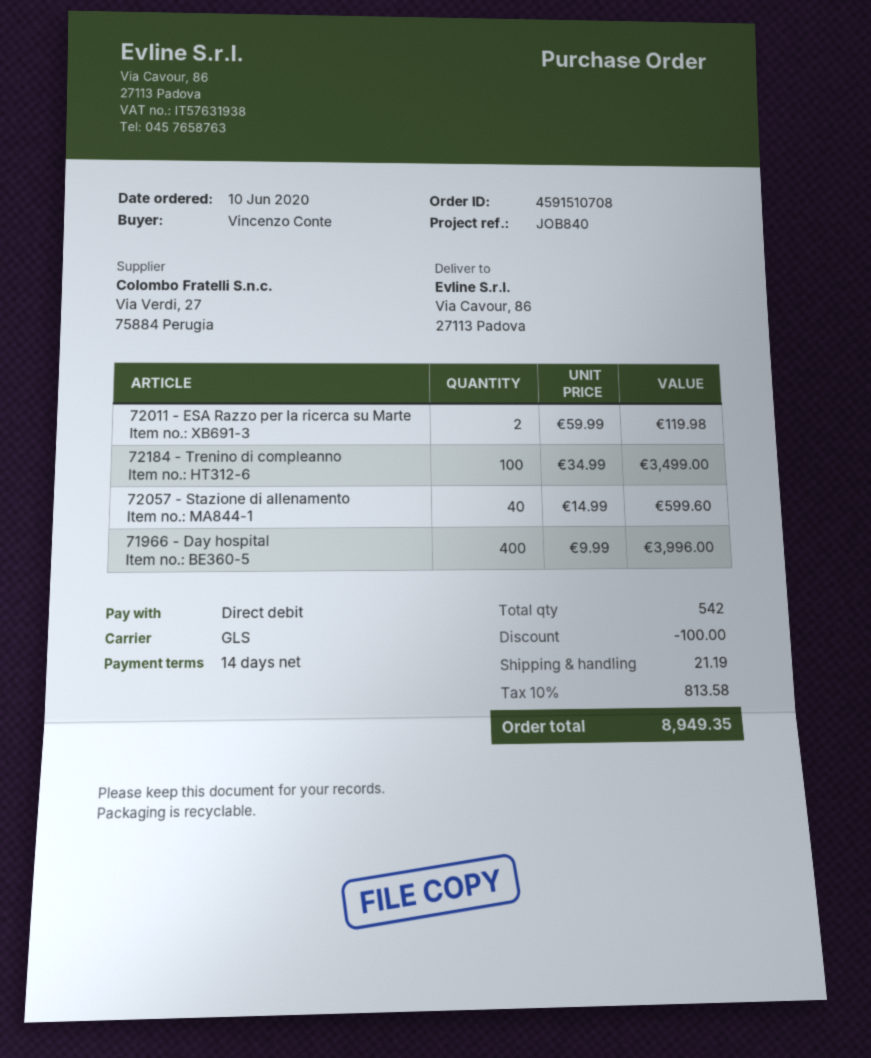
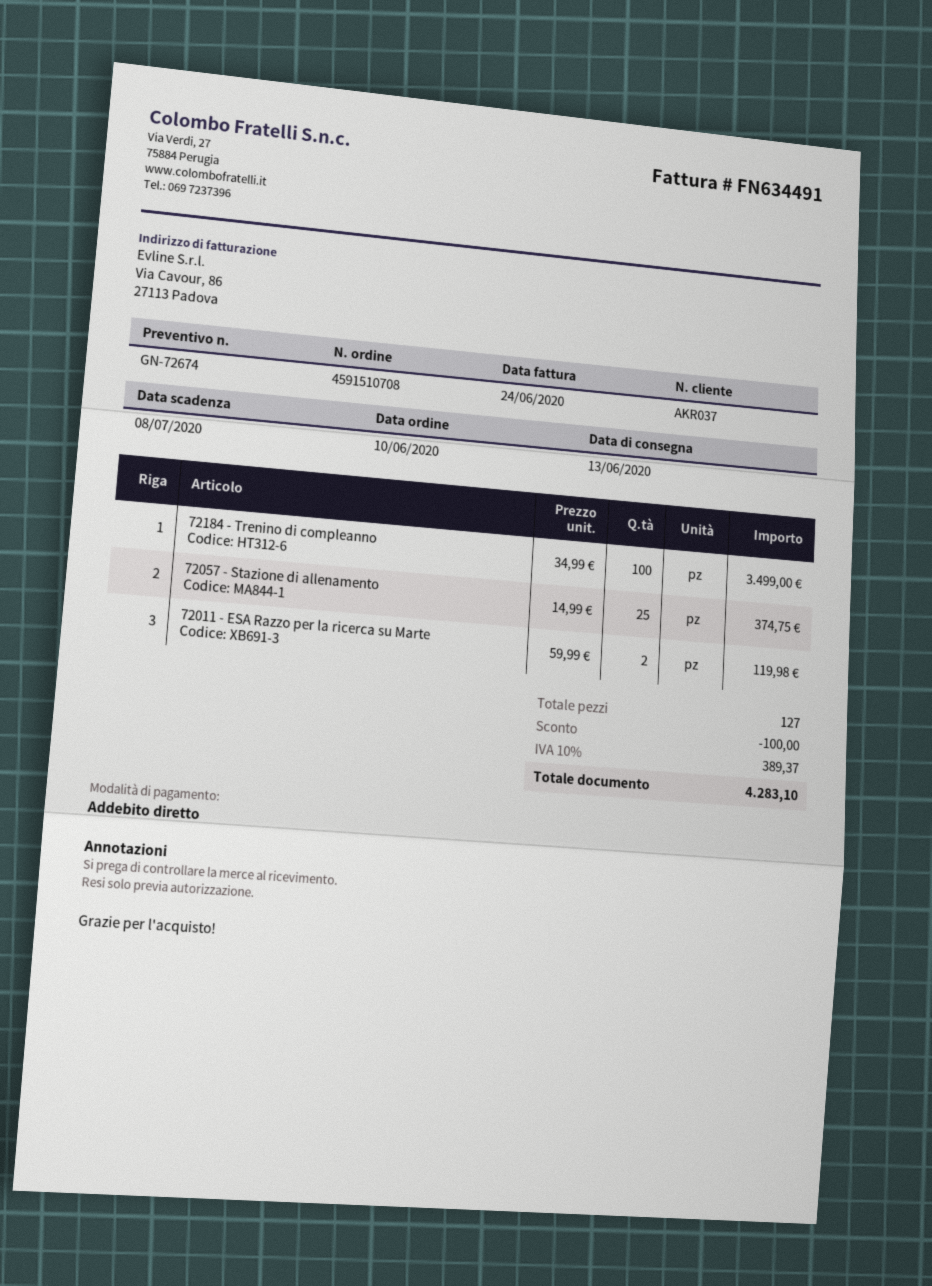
72057 - Stazione di allenamento: 40 x 14.99 = 599.60 -> 25 x 14.99 = 374.75
71966 - Day hospital: 400 x 9.99 = 3996.00 -> none
total quantity: 542 -> 127
shipping: 21.19 -> none
tax: 10% = 813.58 -> 10% = 389.37
total: 8949.35 -> 4283.10

